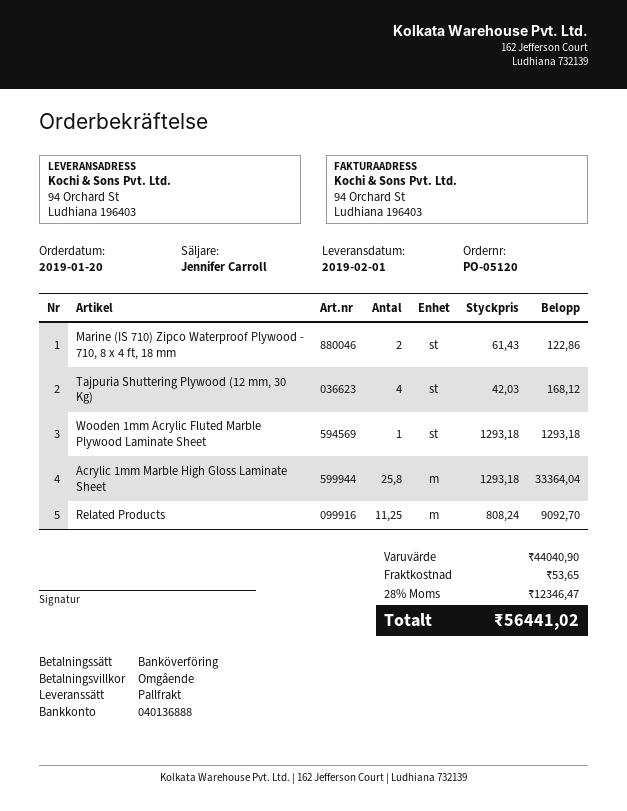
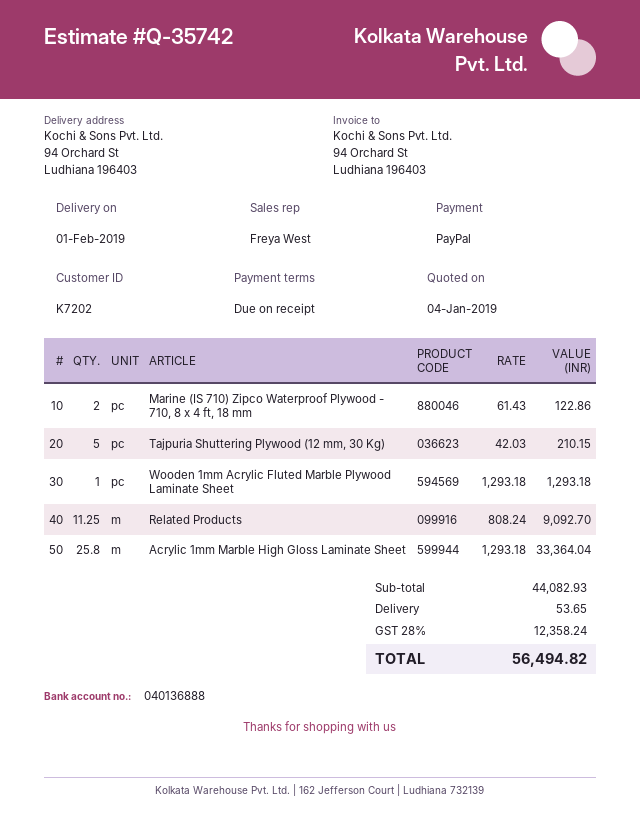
sales rep: Jennifer Carroll -> Freya West
payment method: bank transfer -> PayPal
Tajpuria Shuttering Plywood (12 mm, 30 Kg): 4 x 42.03 = 168.12 -> 5 x 42.03 = 210.15
subtotal: 44040.90 -> 44082.93
tax: 28% = 12346.47 -> 28% = 12358.24
total: 56441.02 -> 56494.82

